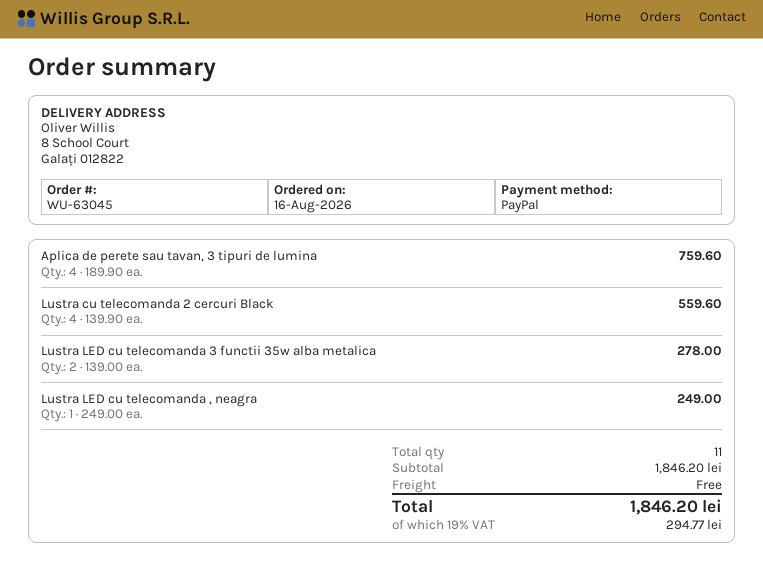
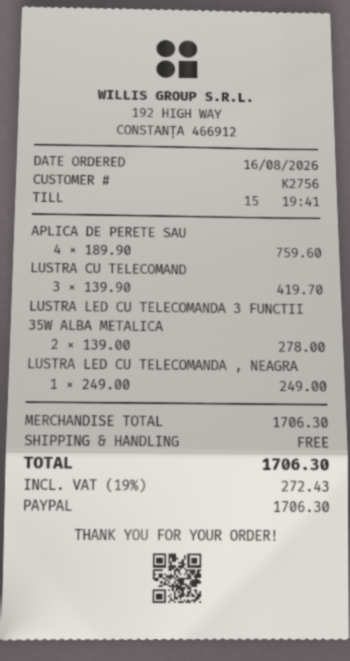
Lustra cu telecomanda 2 cercuri Black: 4 x 139.90 = 559.60 -> 3 x 139.90 = 419.70
subtotal: 1846.20 -> 1706.30
tax: 19% = 294.77 -> 19% = 272.43
total: 1846.20 -> 1706.30

